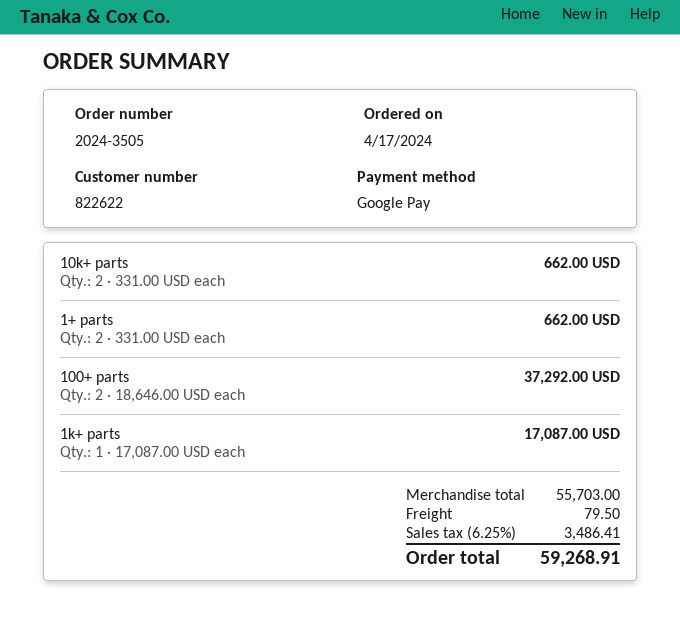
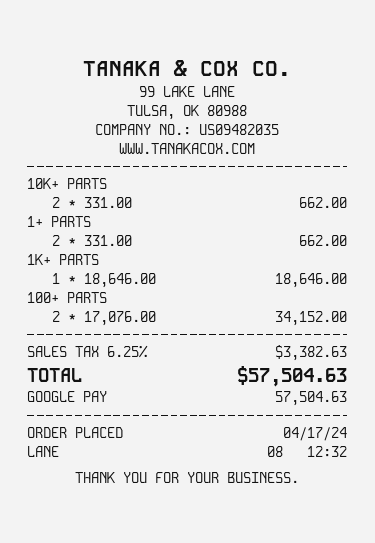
100+ parts: 2 x 18646.00 = 37292.00 -> 2 x 17076.00 = 34152.00
1k+ parts: 1 x 17087.00 = 17087.00 -> 1 x 18646.00 = 18646.00
shipping: 79.50 -> none
tax: 6.25% = 3486.41 -> 6.25% = 3382.63
total: 59268.91 -> 57504.63

